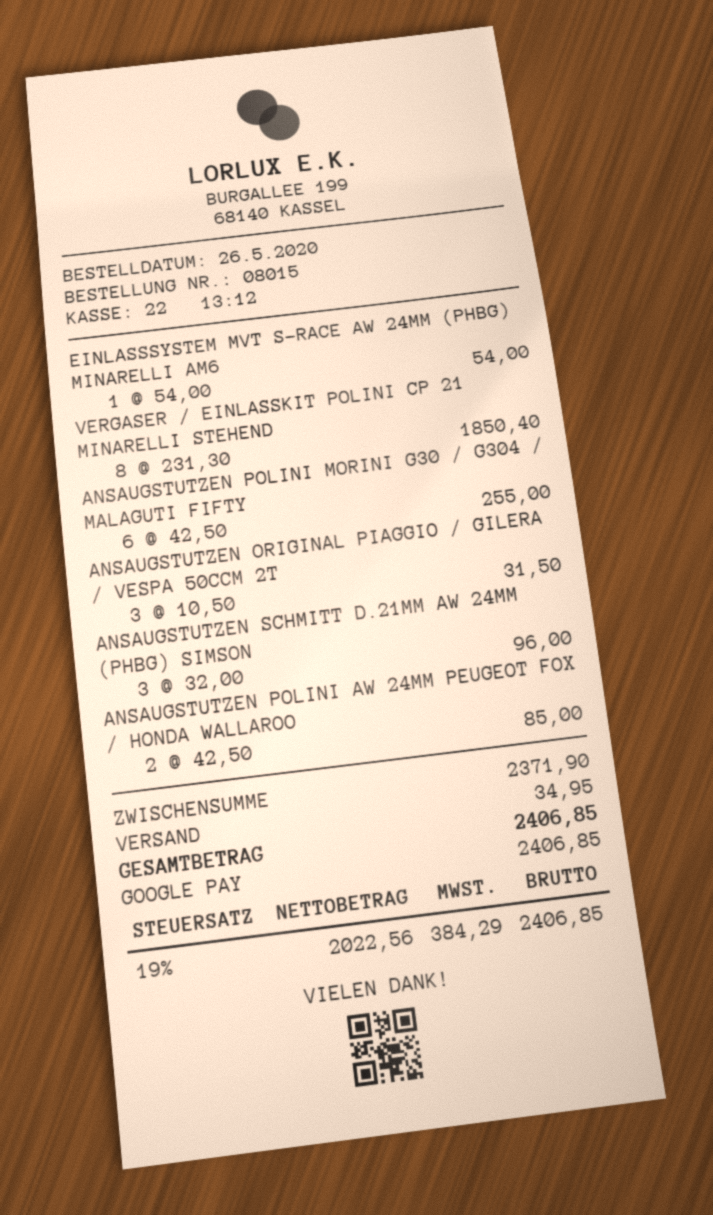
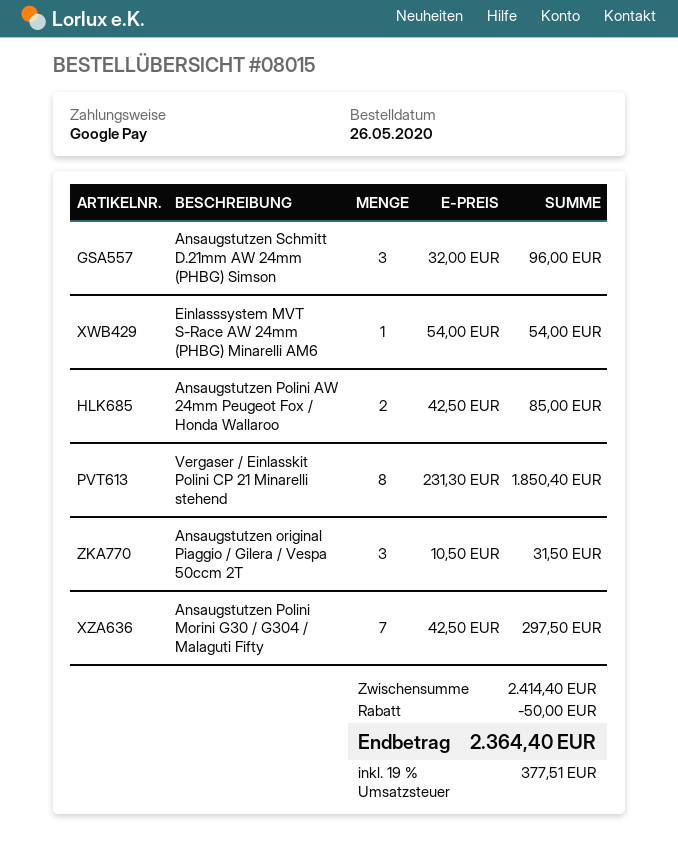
ANSAUGSTUTZEN POLINI MORINI G30 / G304 / MALAGUTI FIFTY: 6 x 42.50 = 255.00 -> 7 x 42.50 = 297.50
subtotal: 2371.90 -> 2414.40
discount: none -> 50.00
shipping: 34.95 -> none
tax: 19% = 384.29 -> 19% = 377.51
total: 2406.85 -> 2364.40

